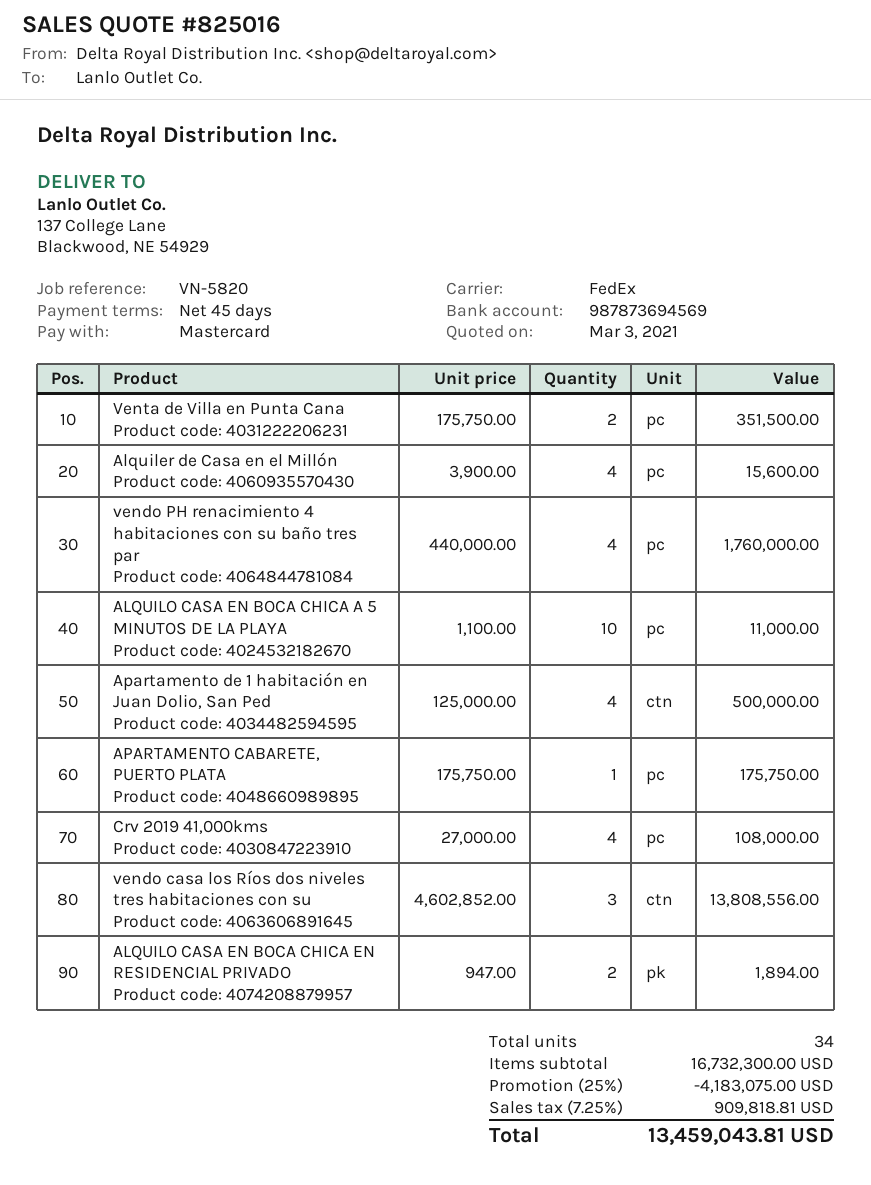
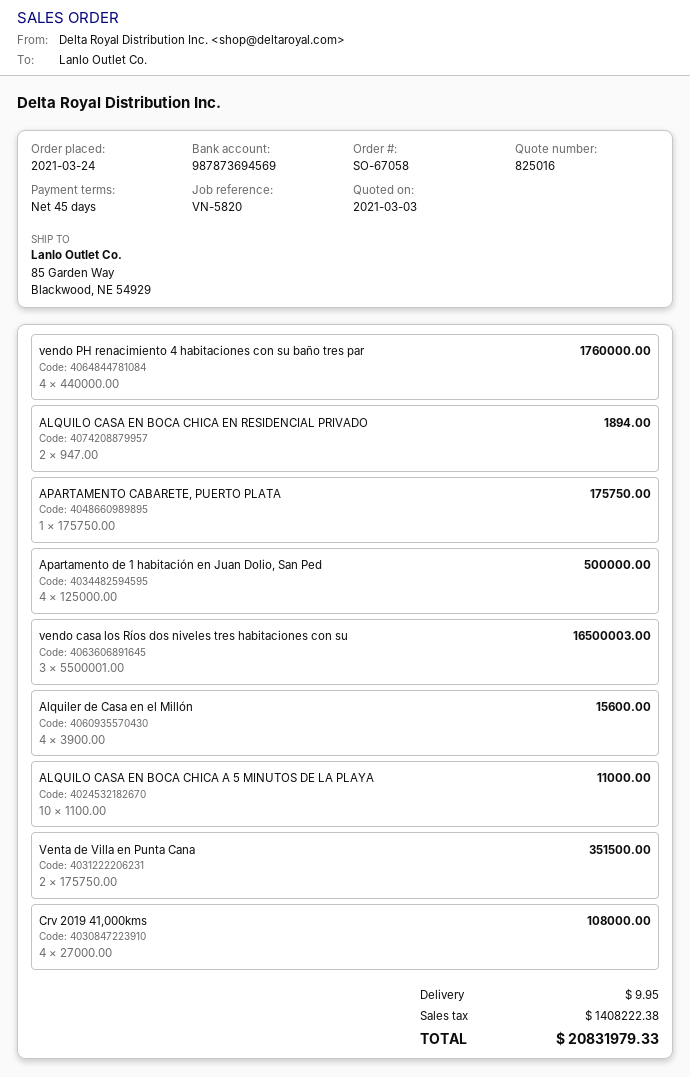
ship to: 137 College Lane, Blackwood, NE 54929 -> 85 Garden Way, Blackwood, NE 54929
vendo casa los Ríos dos niveles tres habitaciones con su: 3 x 4602852.00 = 13808556.00 -> 3 x 5500001.00 = 16500003.00
discount: 25% = 4183075.00 -> none
shipping: none -> 9.95
tax: 909818.81 -> 1408222.38
total: 13459043.81 -> 20831979.33

